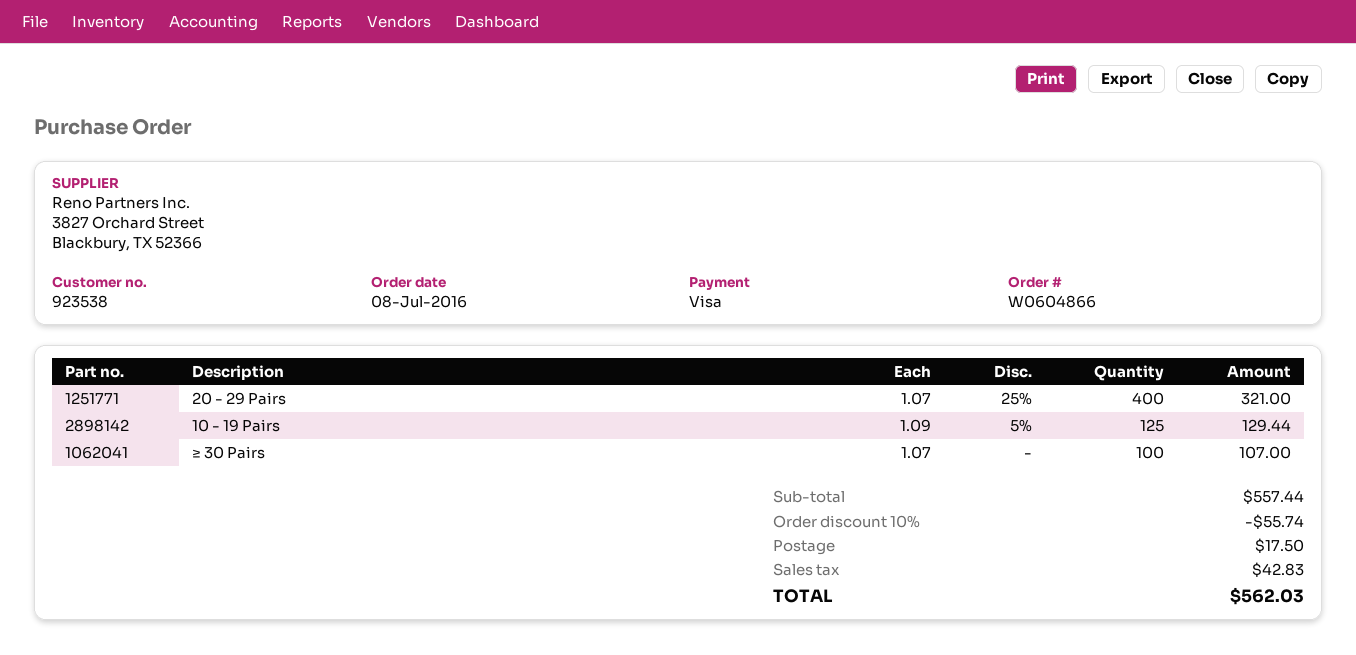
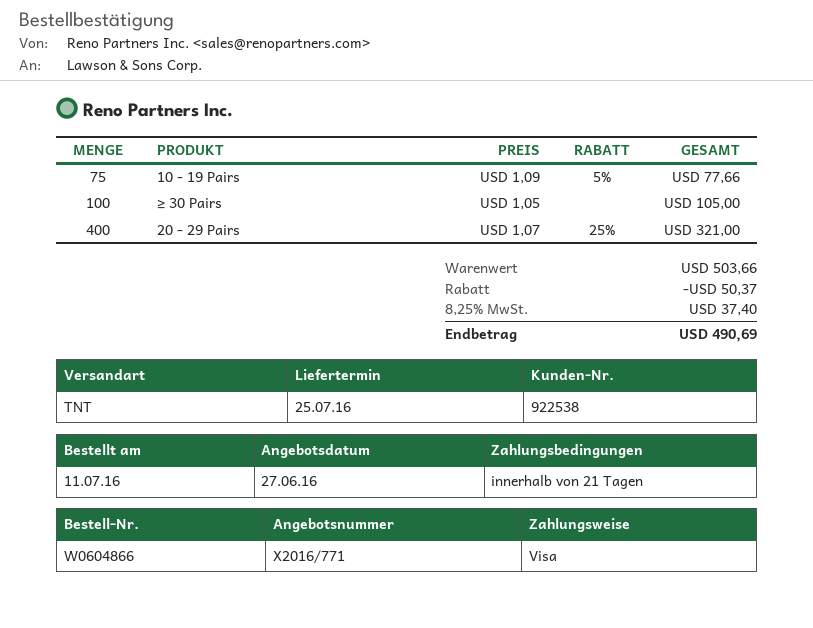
order date: 2016-07-08 -> 2016-07-11
customer number: 923538 -> 922538
10 - 19 Pairs: 125 x 1.09 - 5% = 129.44 -> 75 x 1.09 - 5% = 77.66
≥ 30 Pairs: 100 x 1.07 = 107.00 -> 100 x 1.05 = 105.00
subtotal: 557.44 -> 503.66
discount: 55.74 -> 50.37
shipping: 17.50 -> none
tax: 42.83 -> 37.40
total: 562.03 -> 490.69

